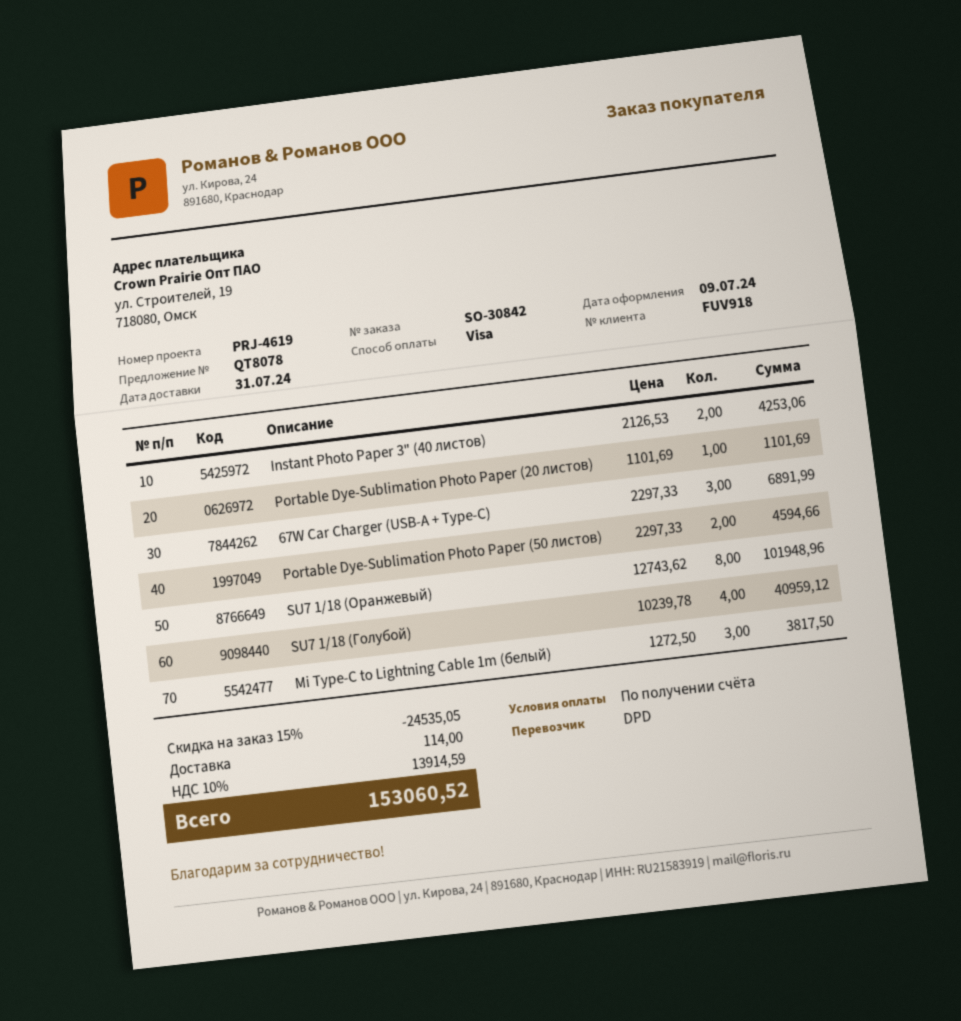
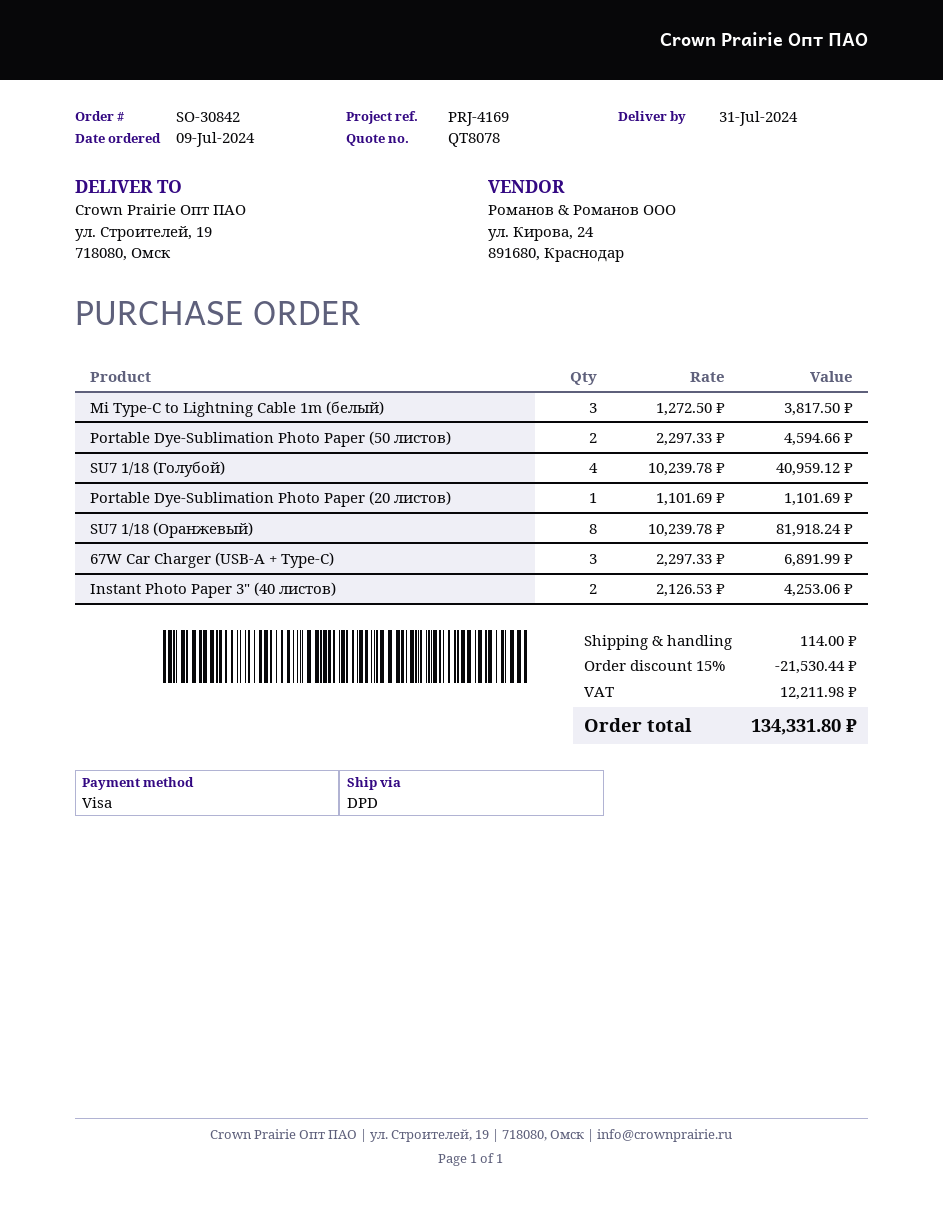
reference: PRJ-4619 -> PRJ-4169
SU7 1/18 (Оранжевый): 8 x 12743.62 = 101948.96 -> 8 x 10239.78 = 81918.24
discount: 15% = 24535.05 -> 15% = 21530.44
tax: 13914.59 -> 12211.98
total: 153060.52 -> 134331.80

